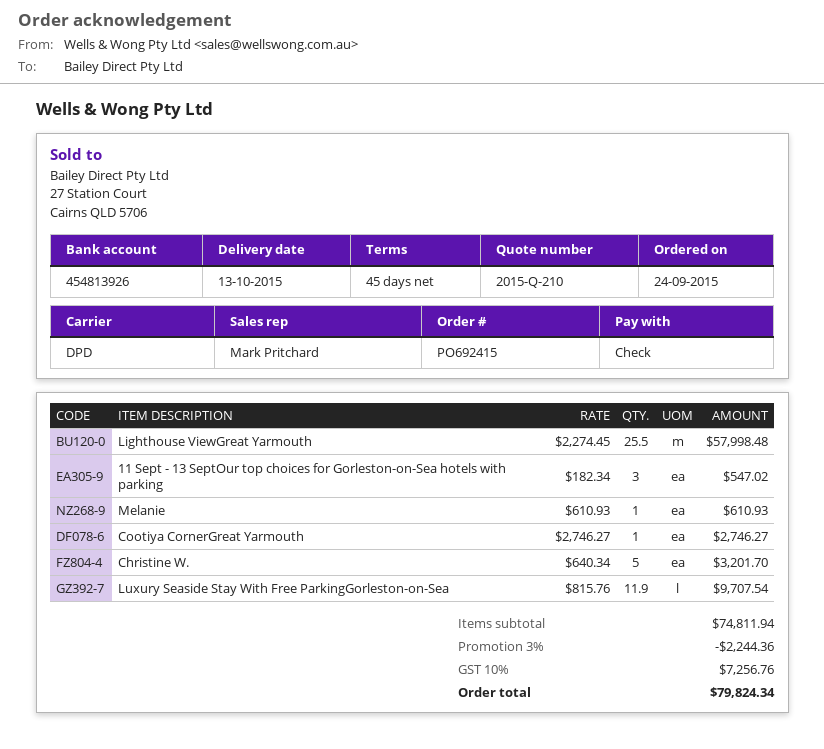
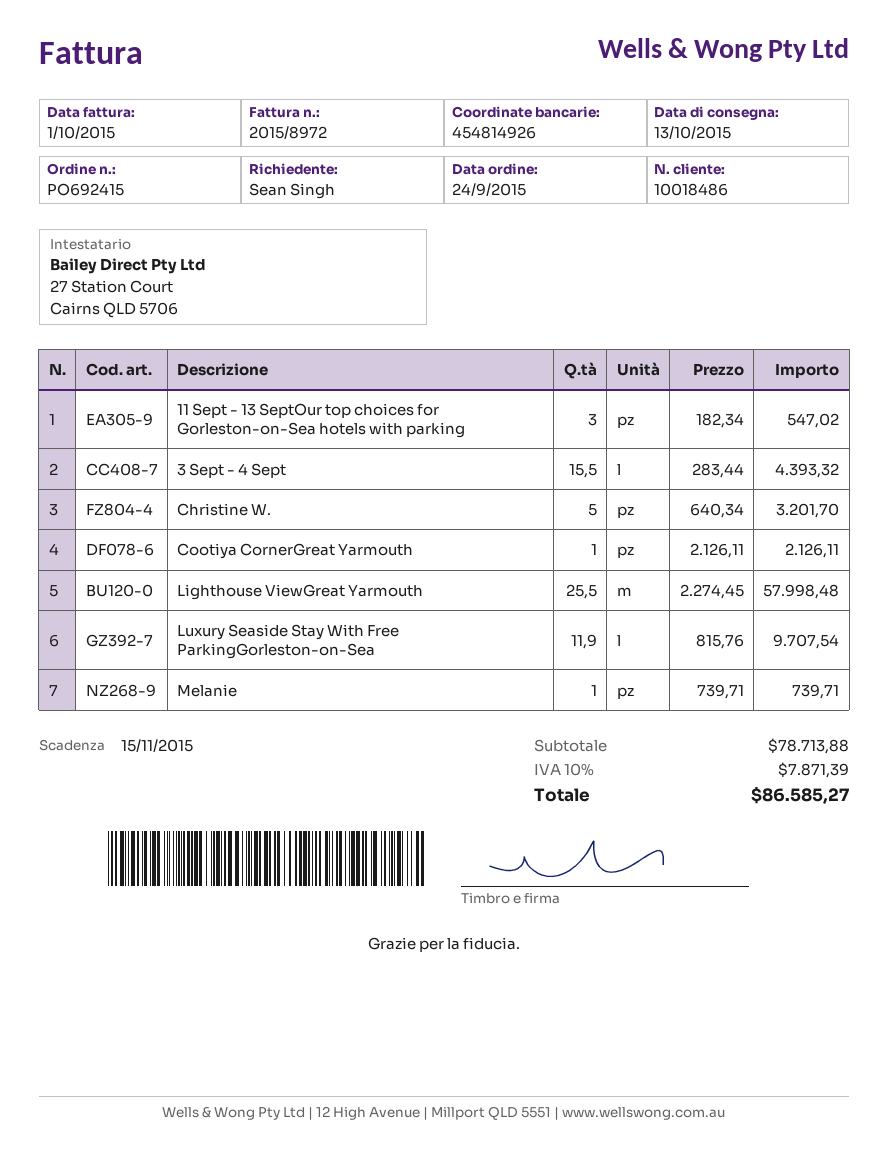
bank account: 454813926 -> 454814926
Melanie: 1 x 610.93 = 610.93 -> 1 x 739.71 = 739.71
Cootiya CornerGreat Yarmouth: 1 x 2746.27 = 2746.27 -> 1 x 2126.11 = 2126.11
3 Sept - 4 Sept: none -> 15.5 x 283.44 = 4393.32
subtotal: 74811.94 -> 78713.88
discount: 3% = 2244.36 -> none
tax: 10% = 7256.76 -> 10% = 7871.39
total: 79824.34 -> 86585.27

